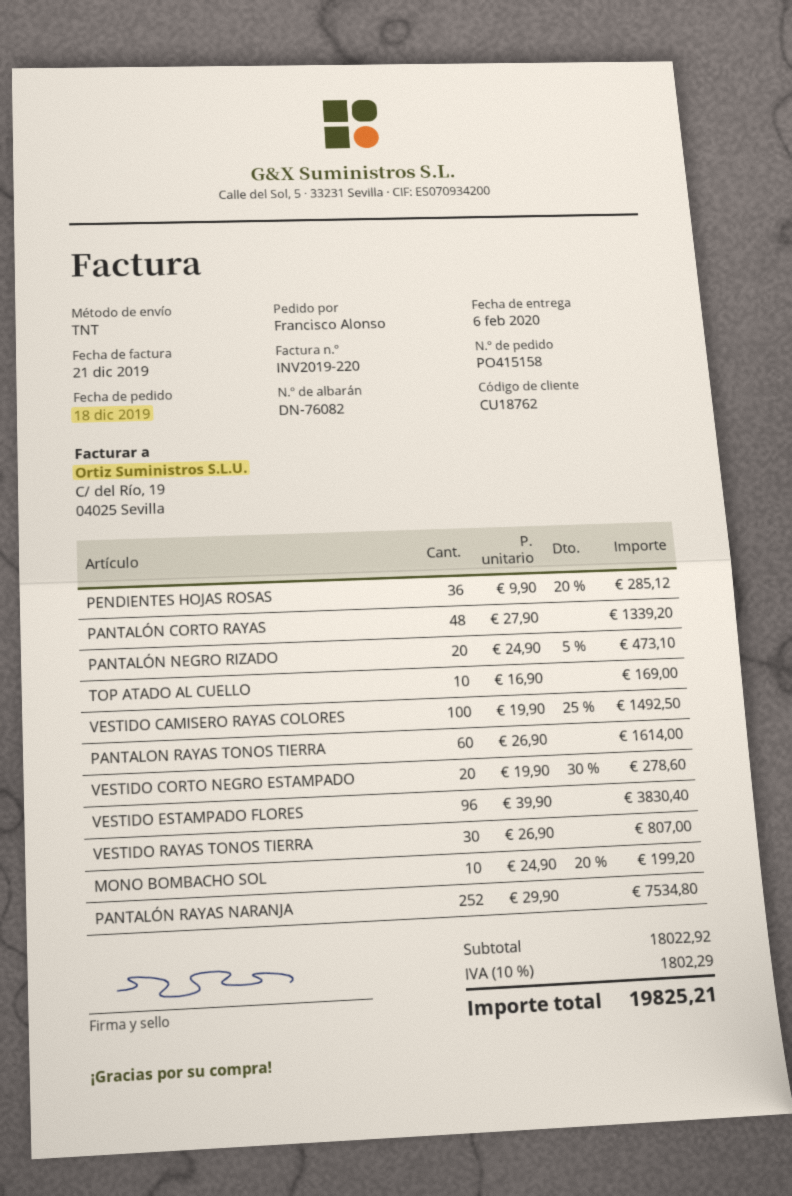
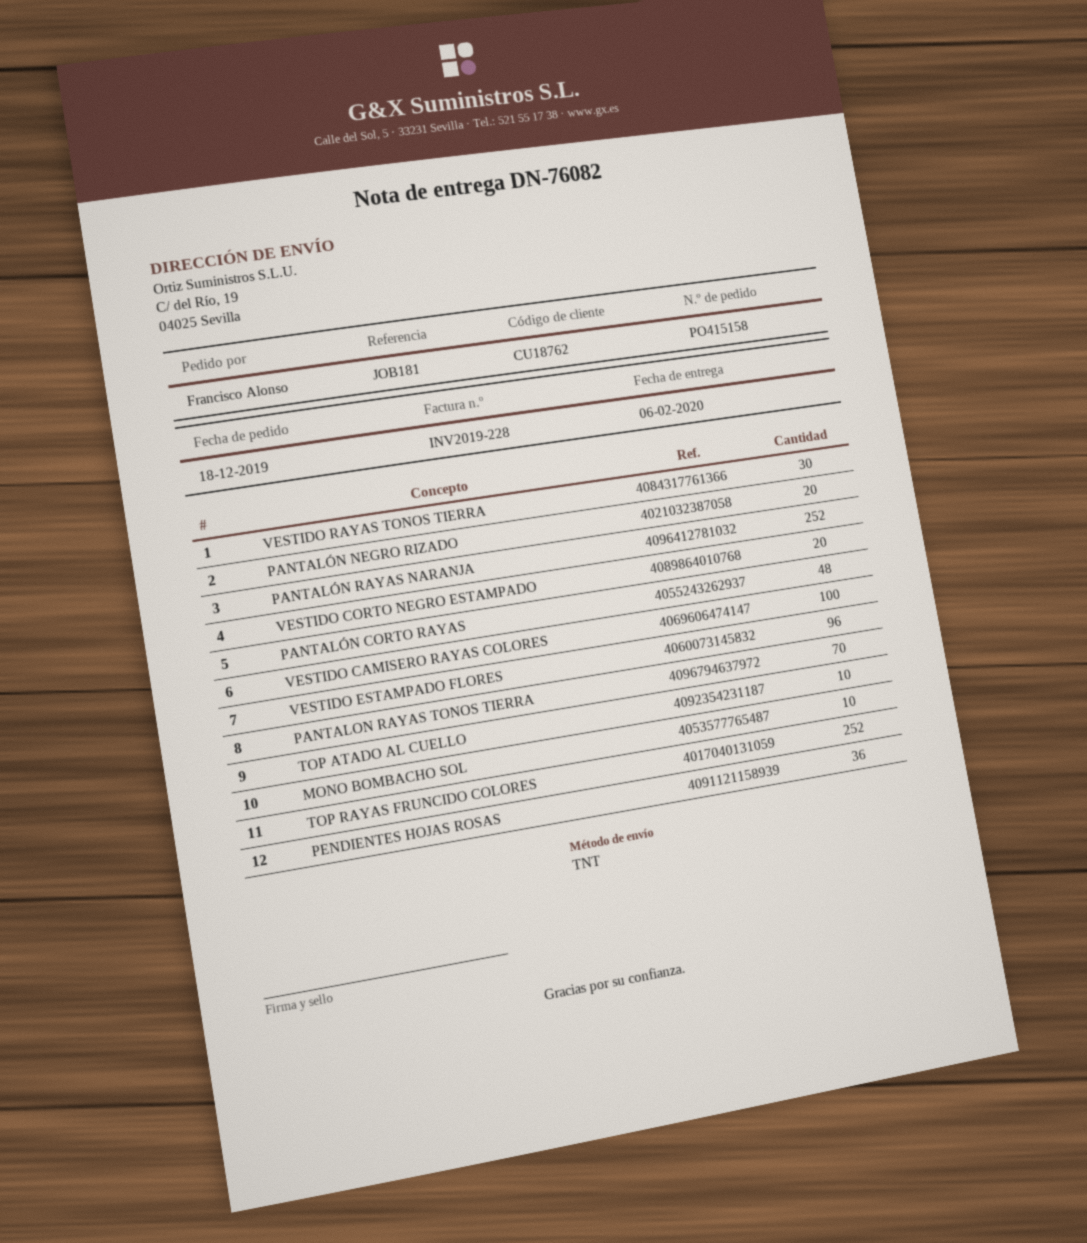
invoice number: INV2019-220 -> INV2019-228
PANTALON RAYAS TONOS TIERRA: 60 -> 70
TOP RAYAS FRUNCIDO COLORES: none -> 252

